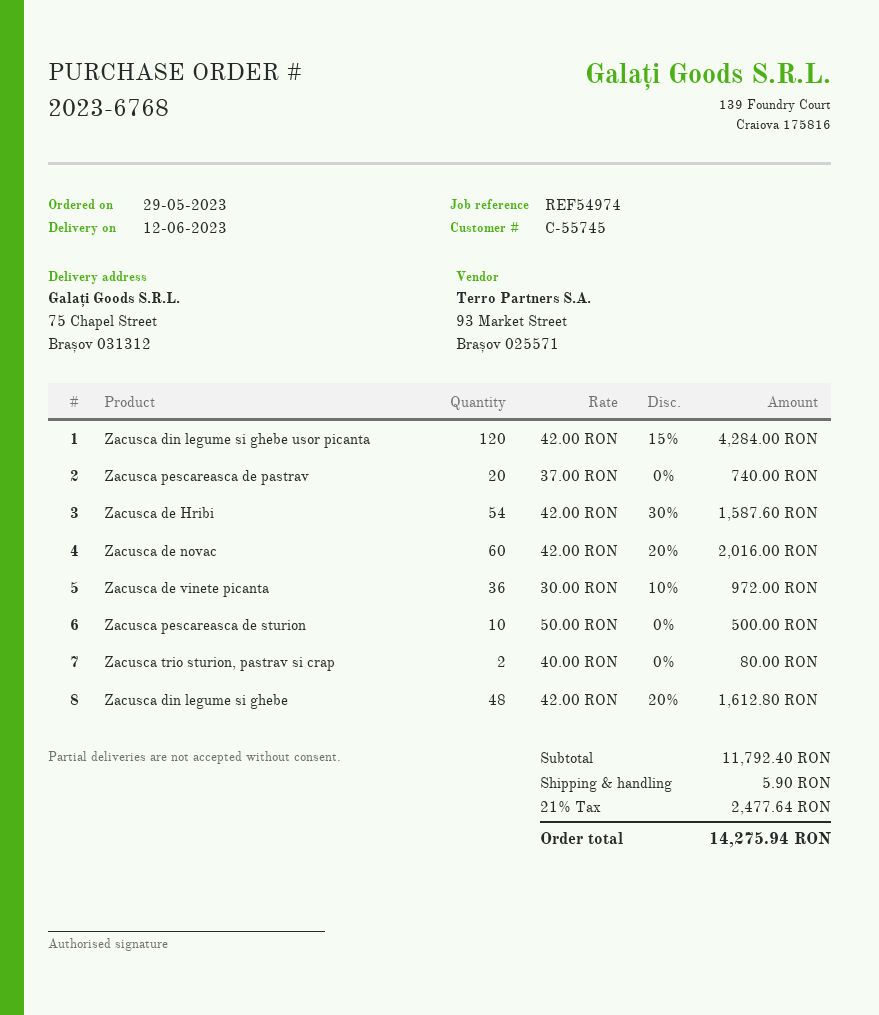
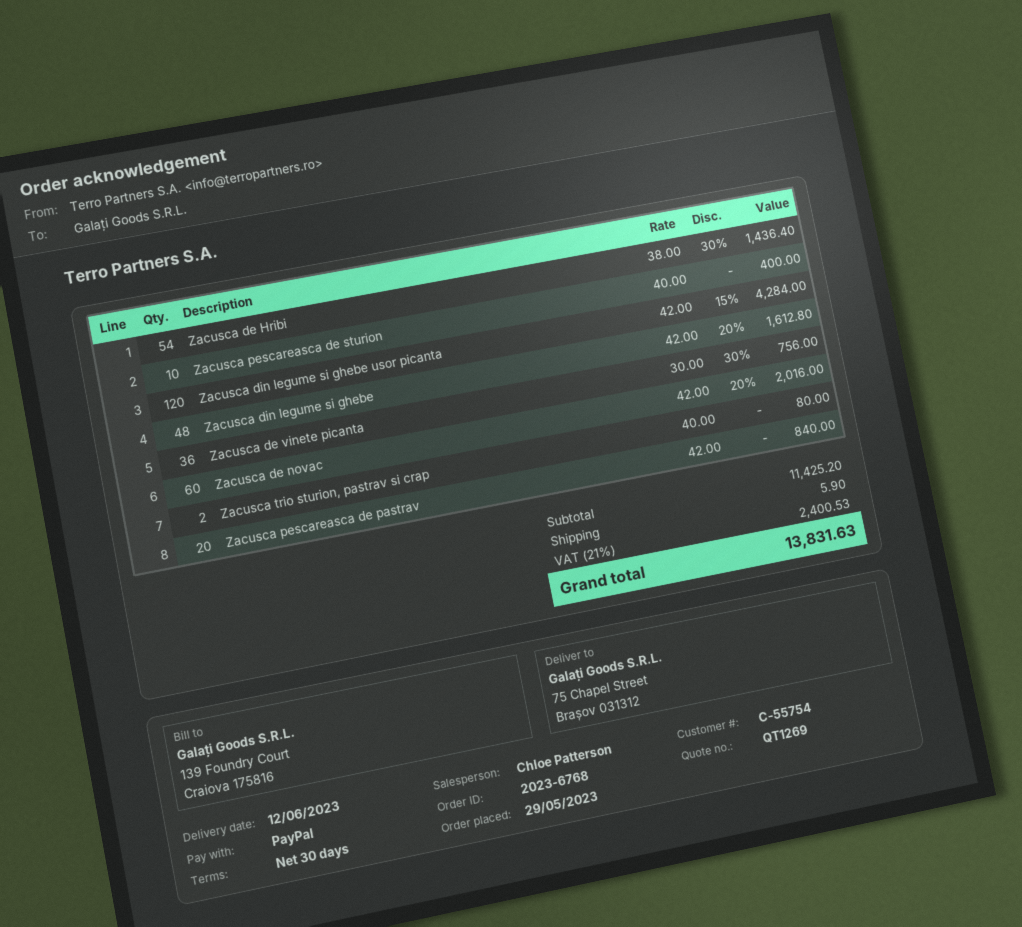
customer number: C-55745 -> C-55754
Zacusca pescareasca de pastrav: 20 x 37.00 = 740.00 -> 20 x 42.00 = 840.00
Zacusca de Hribi: 54 x 42.00 - 30% = 1587.60 -> 54 x 38.00 - 30% = 1436.40
Zacusca de vinete picanta: 36 x 30.00 - 10% = 972.00 -> 36 x 30.00 - 30% = 756.00
Zacusca pescareasca de sturion: 10 x 50.00 = 500.00 -> 10 x 40.00 = 400.00
subtotal: 11792.40 -> 11425.20
tax: 21% = 2477.64 -> 21% = 2400.53
total: 14275.94 -> 13831.63

